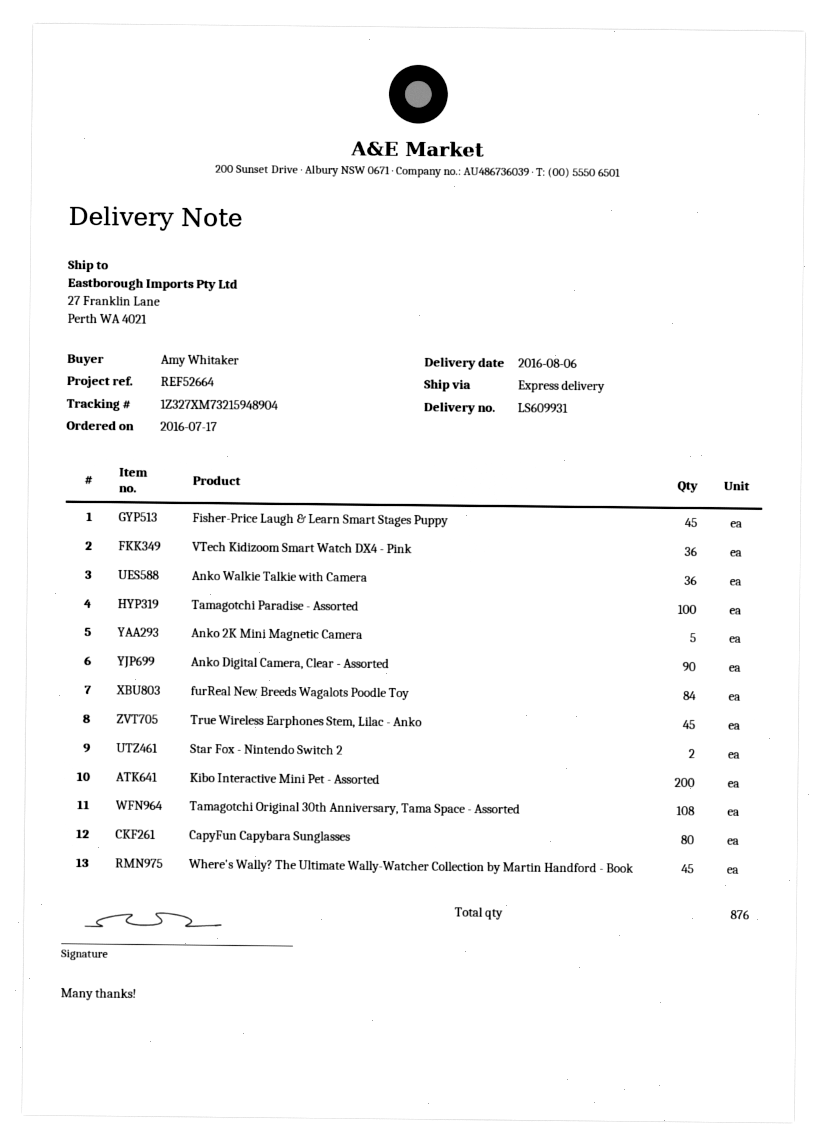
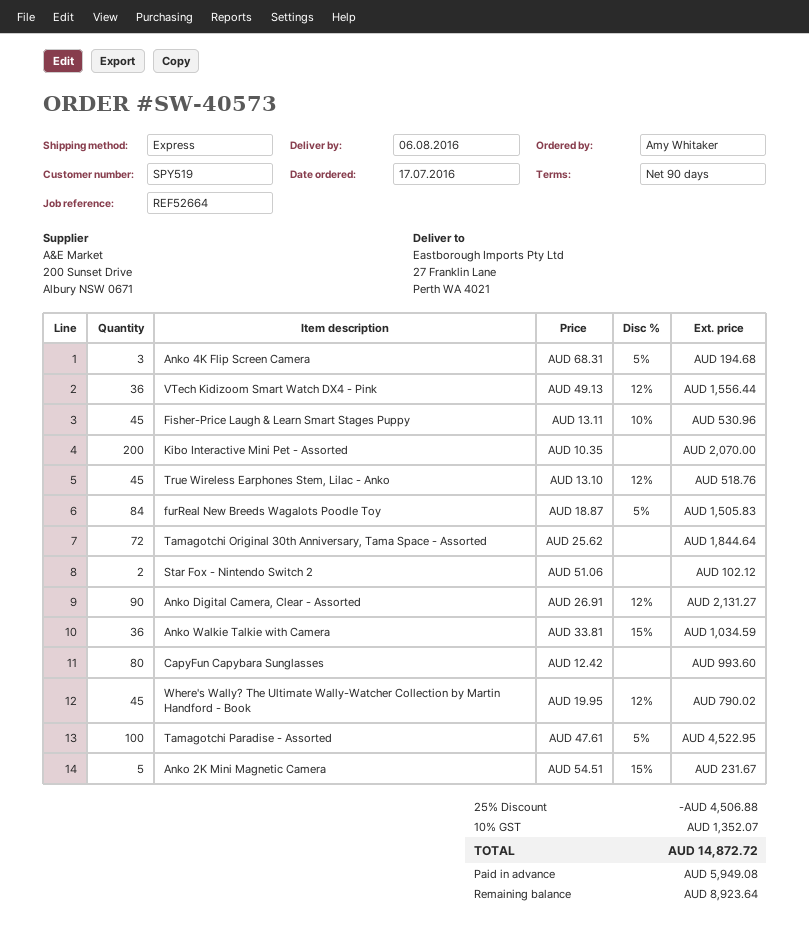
Tamagotchi Original 30th Anniversary, Tama Space - Assorted: 108 -> 72
Anko 4K Flip Screen Camera: none -> 3

